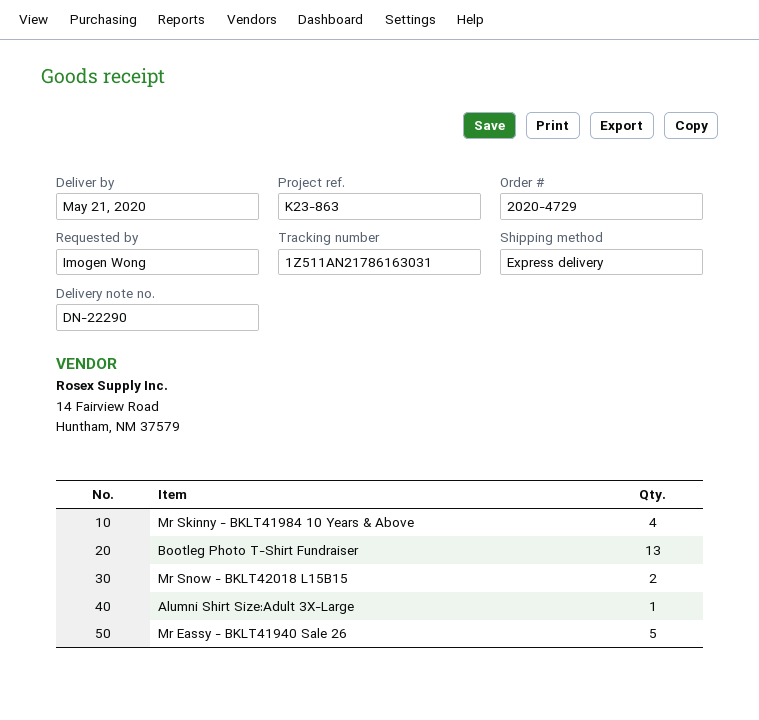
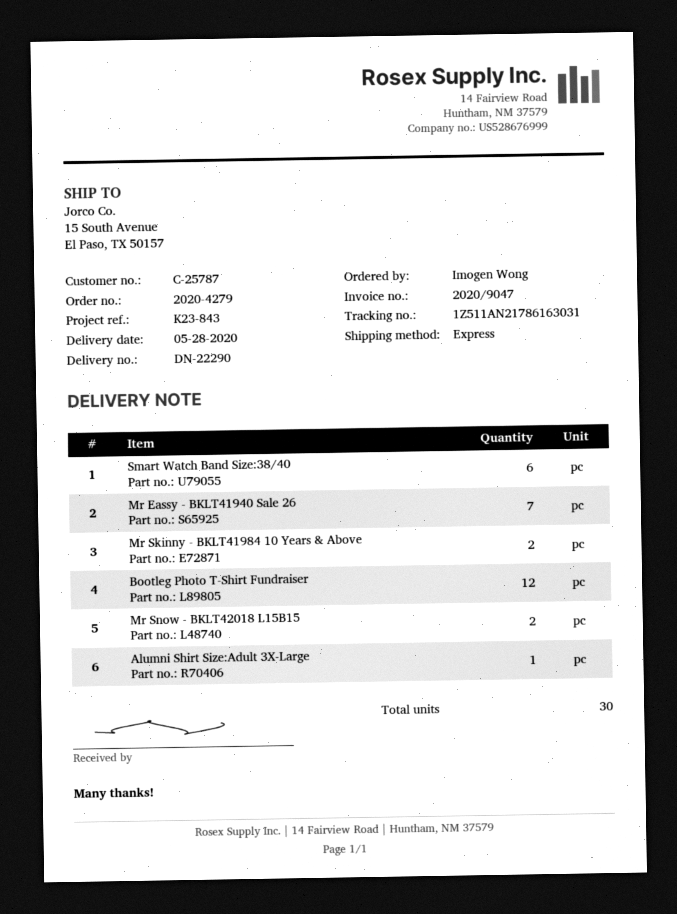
order number: 2020-4729 -> 2020-4279
delivery date: 2020-05-21 -> 2020-05-28
reference: K23-863 -> K23-843
Mr Skinny - BKLT41984 10 Years & Above: 4 -> 2
Bootleg Photo T-Shirt Fundraiser: 13 -> 12
Mr Eassy - BKLT41940 Sale 26: 5 -> 7
Smart Watch Band Size:38/40: none -> 6

